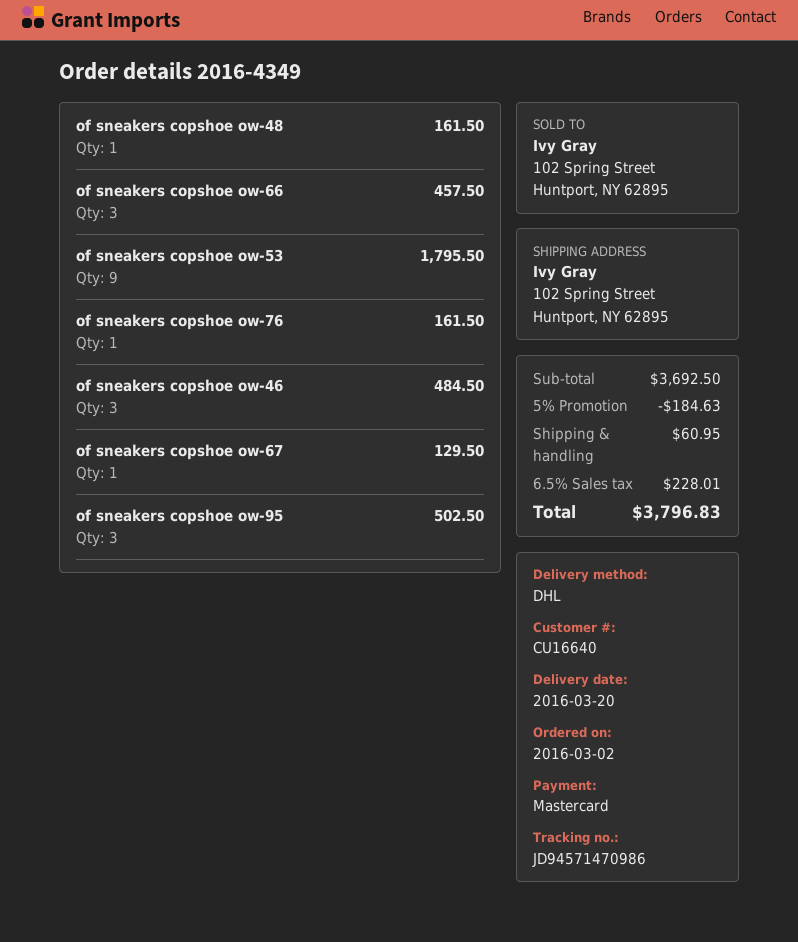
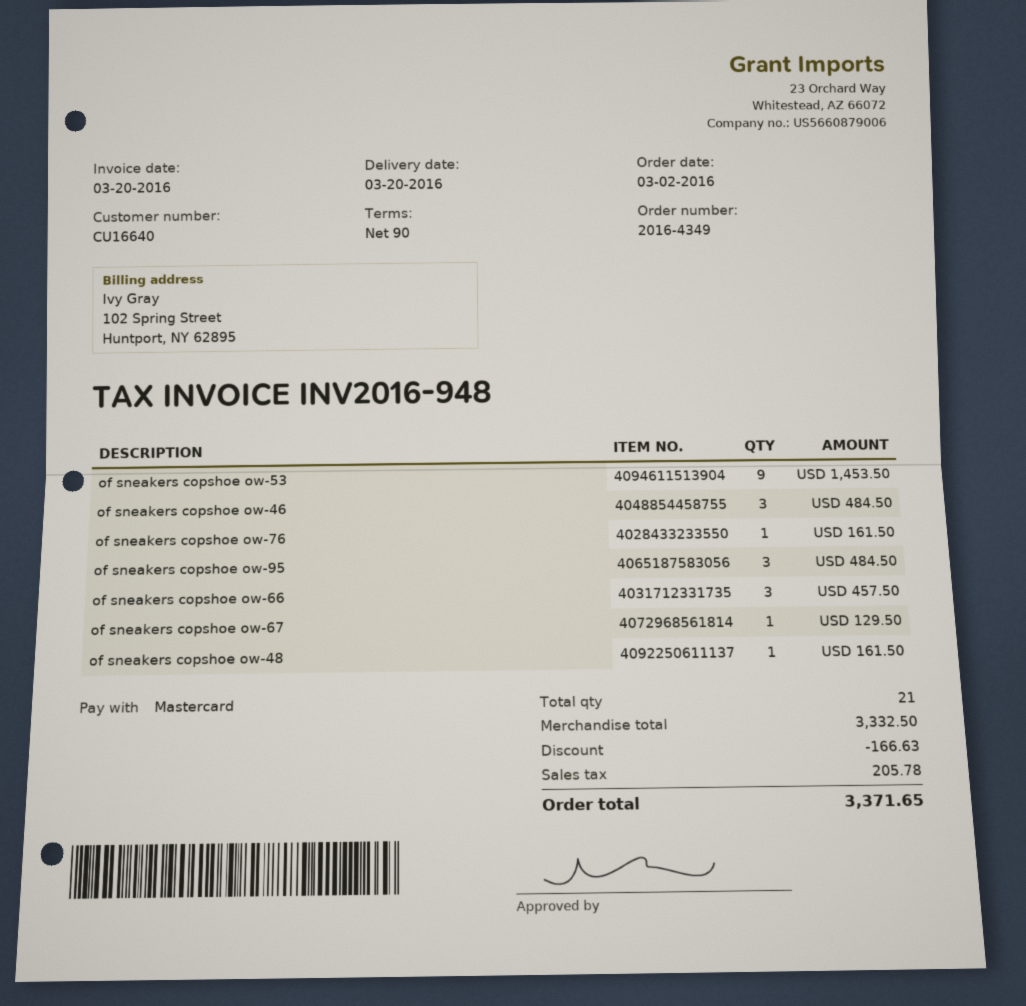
of sneakers copshoe ow-53: 9 for 1795.50 -> 9 for 1453.50
of sneakers copshoe ow-95: 3 for 502.50 -> 3 for 484.50
subtotal: 3692.50 -> 3332.50
discount: 184.63 -> 166.63
shipping: 60.95 -> none
tax: 228.01 -> 205.78
total: 3796.83 -> 3371.65

